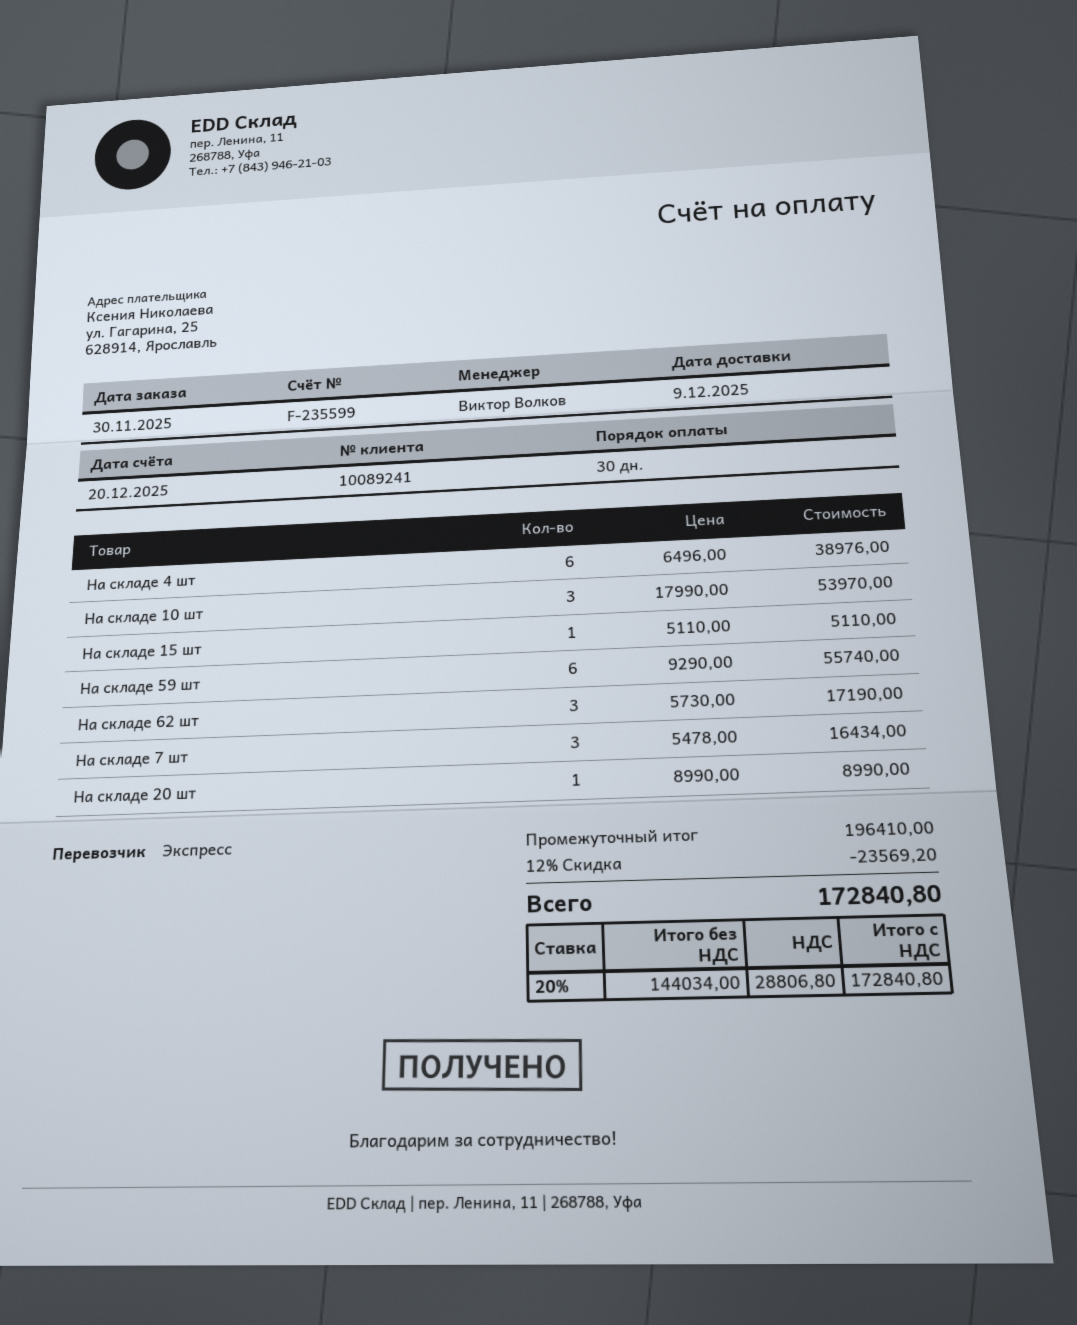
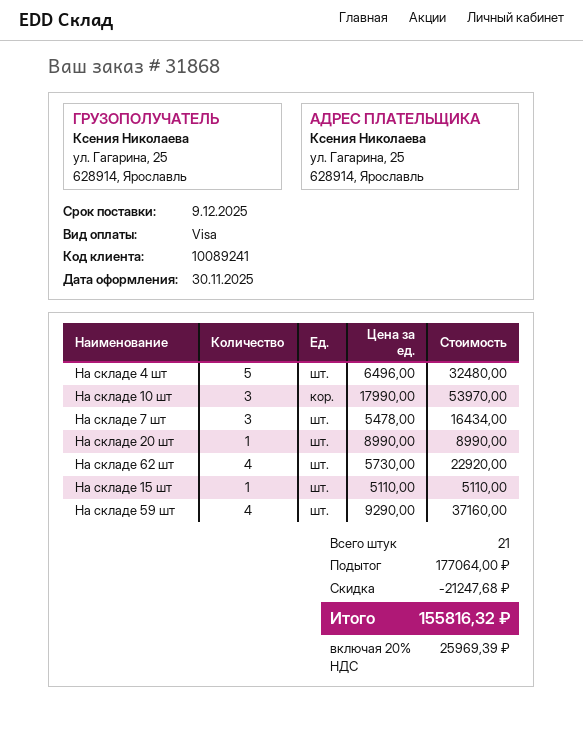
На складе 4 шт: 6 x 6496.00 = 38976.00 -> 5 x 6496.00 = 32480.00
На складе 59 шт: 6 x 9290.00 = 55740.00 -> 4 x 9290.00 = 37160.00
На складе 62 шт: 3 x 5730.00 = 17190.00 -> 4 x 5730.00 = 22920.00
subtotal: 196410.00 -> 177064.00
discount: 23569.20 -> 21247.68
tax: 20% = 28806.80 -> 20% = 25969.39
total: 172840.80 -> 155816.32

